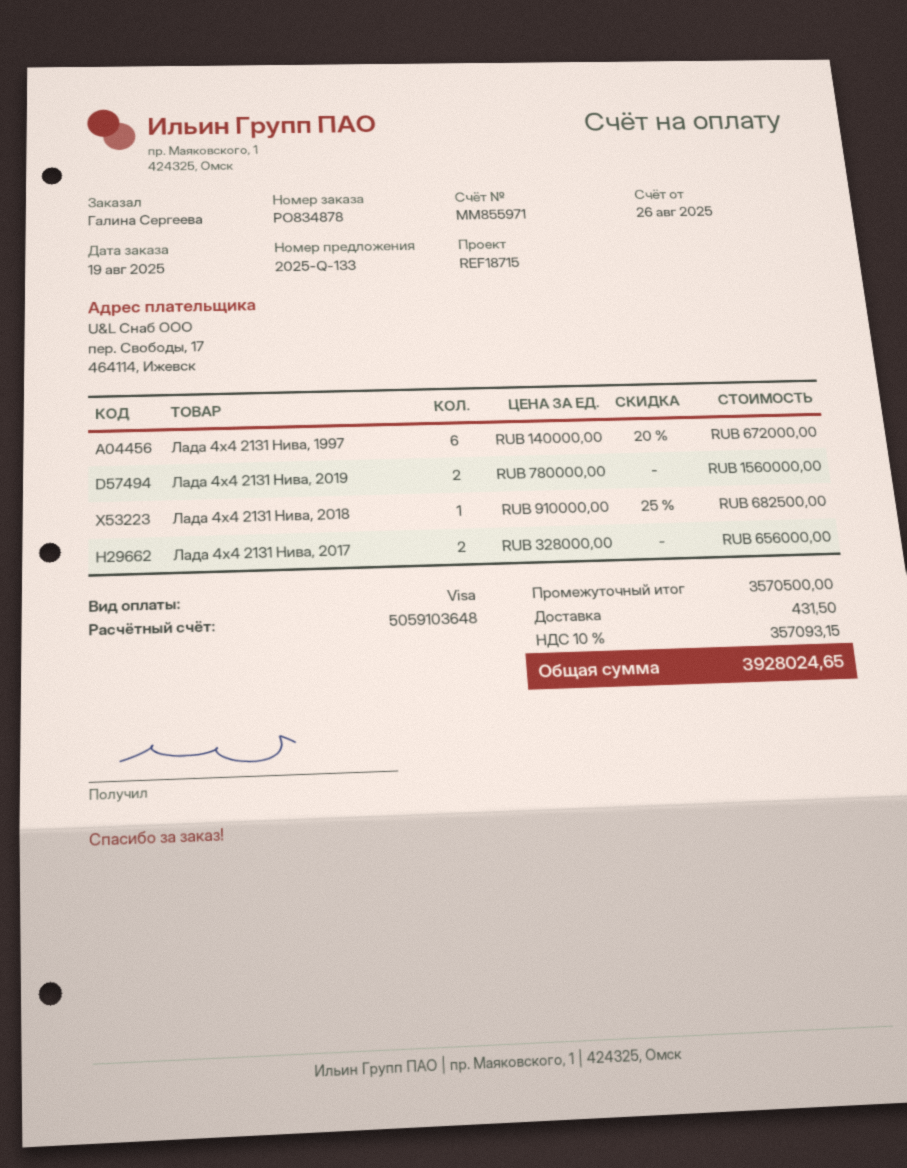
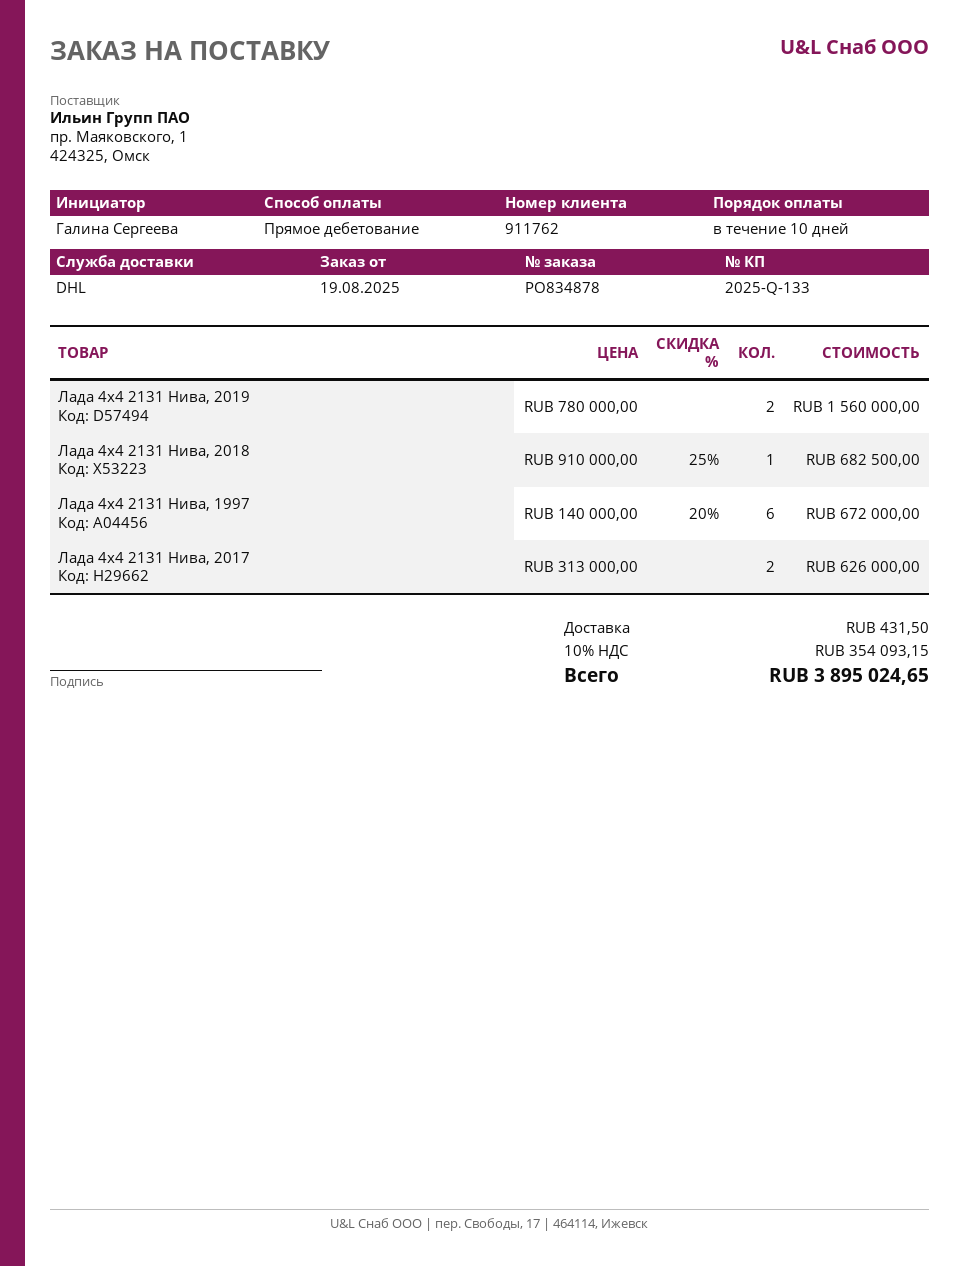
payment method: Visa -> direct debit
Лада 4x4 2131 Нива, 2017: 2 x 328000.00 = 656000.00 -> 2 x 313000.00 = 626000.00
tax: 10% = 357093.15 -> 10% = 354093.15
total: 3928024.65 -> 3895024.65

